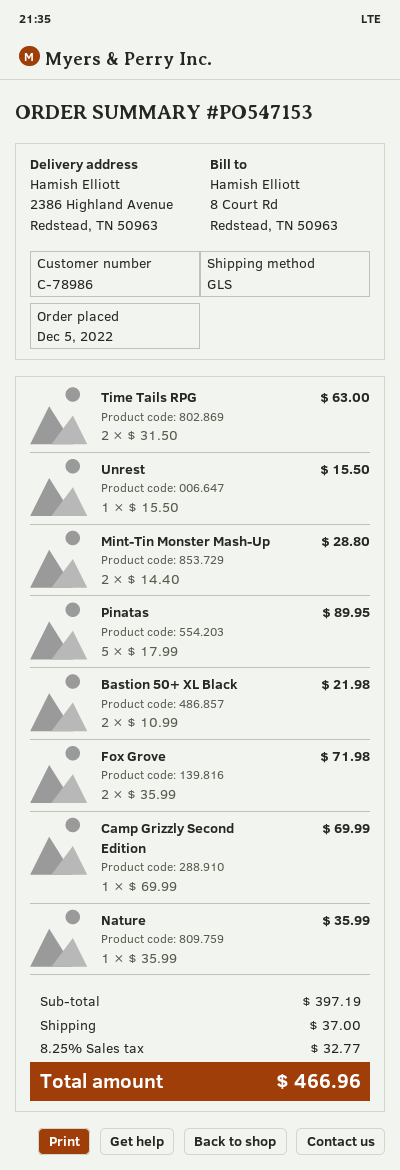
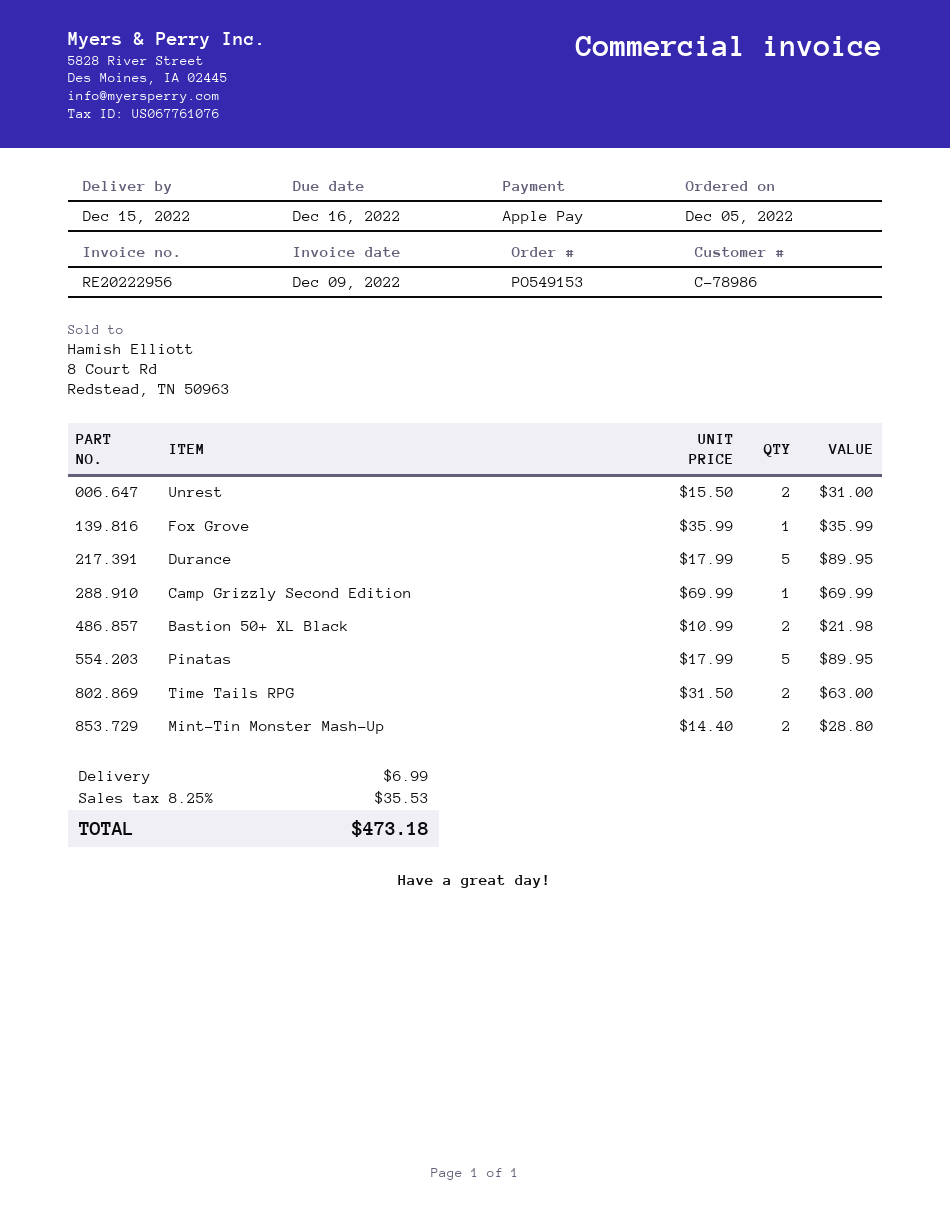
order number: PO547153 -> PO549153
Unrest: 1 x 15.50 = 15.50 -> 2 x 15.50 = 31.00
Fox Grove: 2 x 35.99 = 71.98 -> 1 x 35.99 = 35.99
Nature: 1 x 35.99 = 35.99 -> none
Durance: none -> 5 x 17.99 = 89.95
shipping: 37.00 -> 6.99
tax: 8.25% = 32.77 -> 8.25% = 35.53
total: 466.96 -> 473.18

